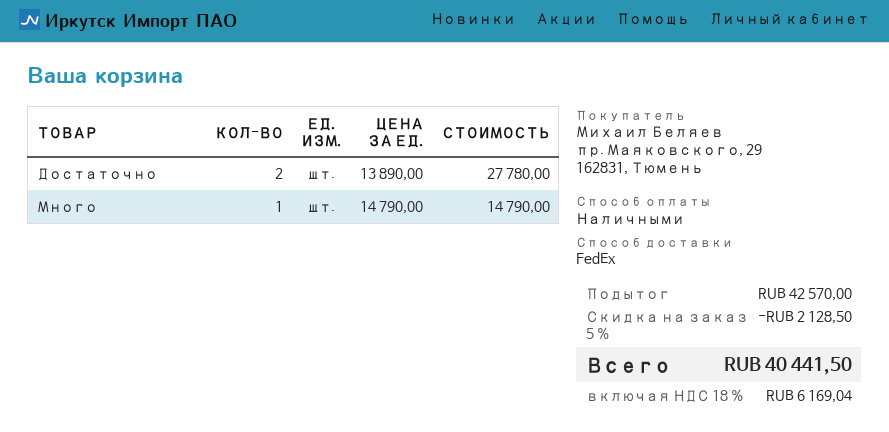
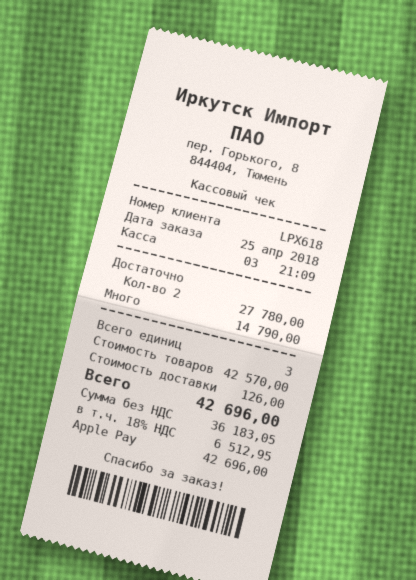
payment method: cash -> Apple Pay
discount: 5% = 2128.50 -> none
shipping: none -> 126.00
tax: 18% = 6169.04 -> 18% = 6512.95
total: 40441.50 -> 42696.00

